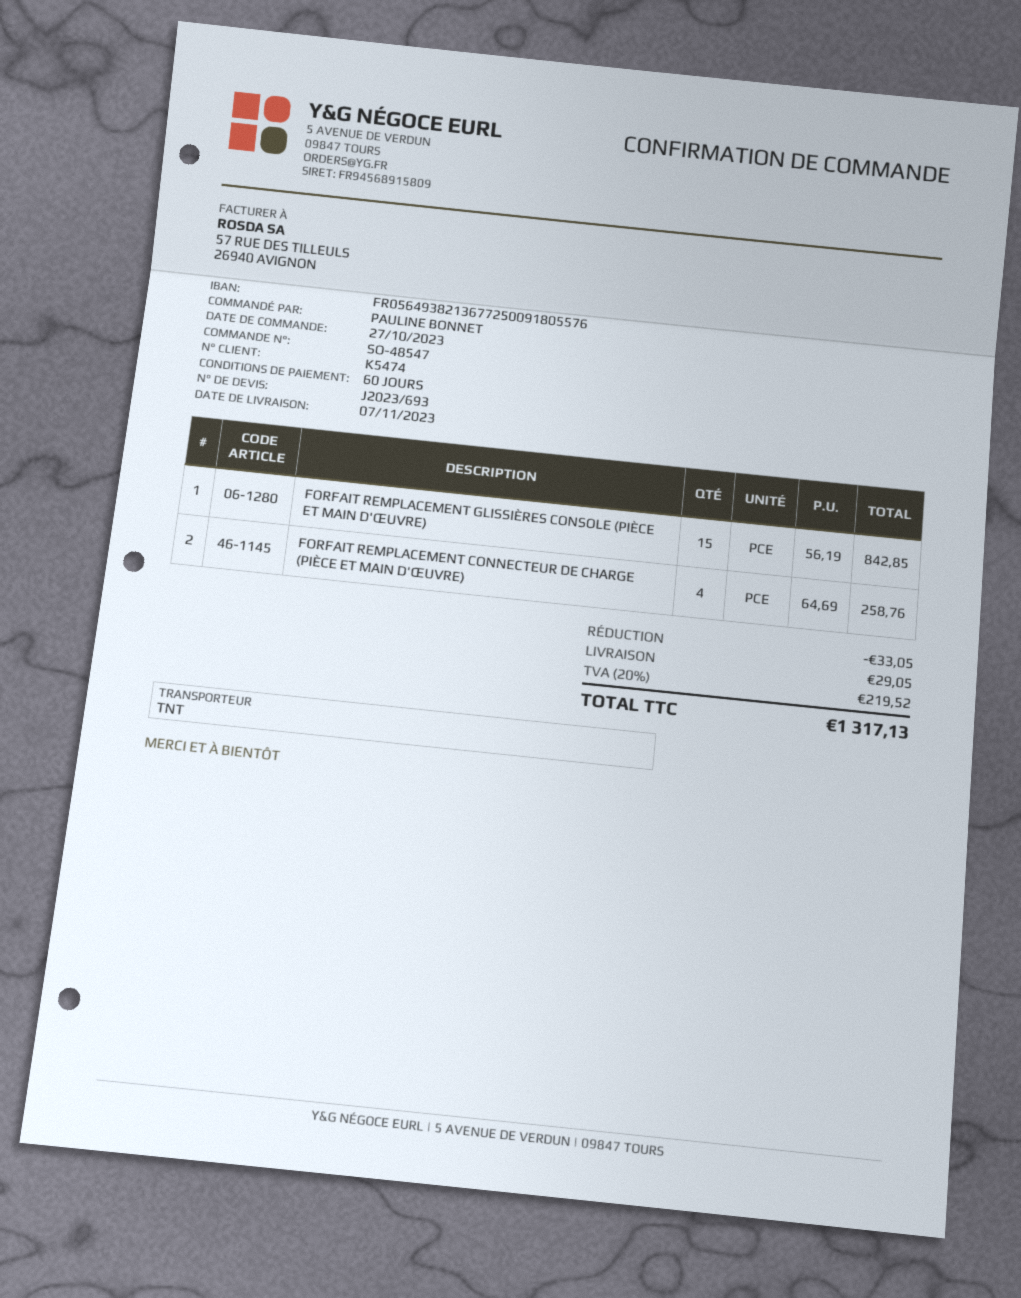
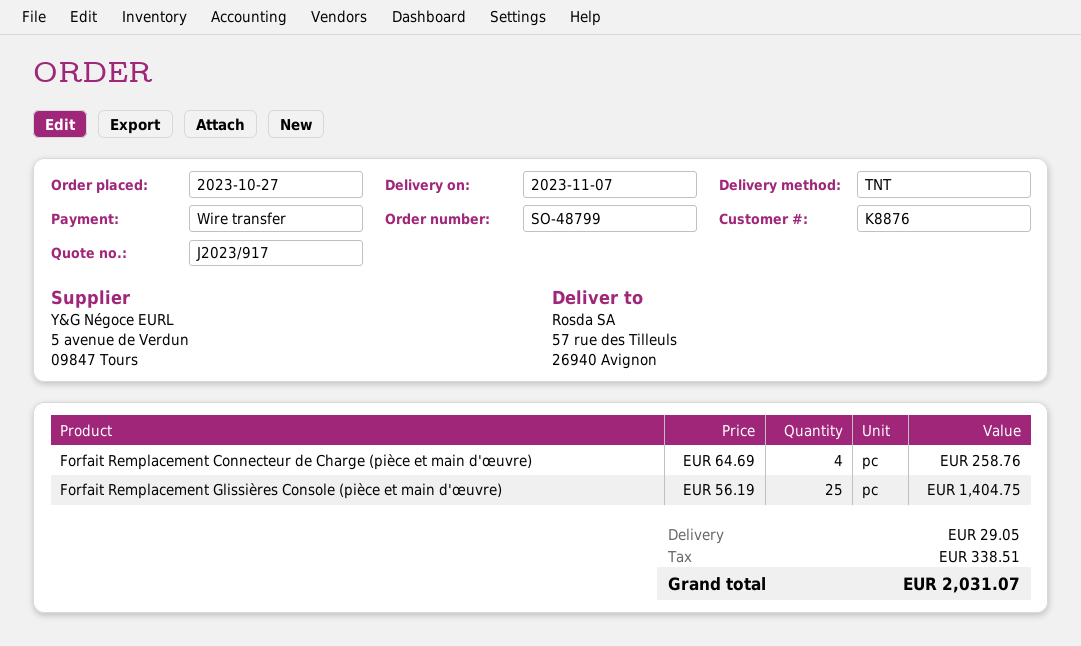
quote number: J2023/693 -> J2023/917
order number: SO-48547 -> SO-48799
customer number: K5474 -> K8876
FORFAIT REMPLACEMENT GLISSIÈRES CONSOLE (PIÈCE ET MAIN D'ŒUVRE): 15 x 56.19 = 842.85 -> 25 x 56.19 = 1404.75
discount: 33.05 -> none
tax: 219.52 -> 338.51
total: 1317.13 -> 2031.07

